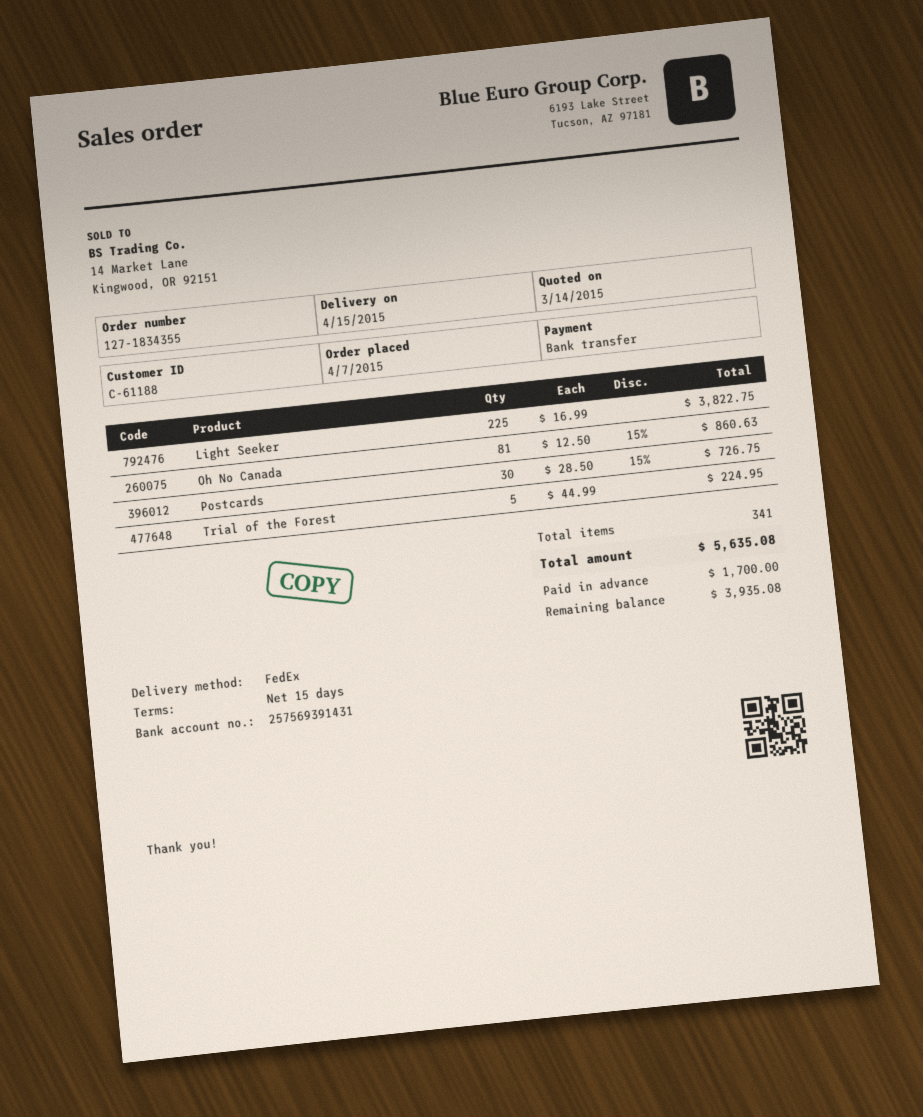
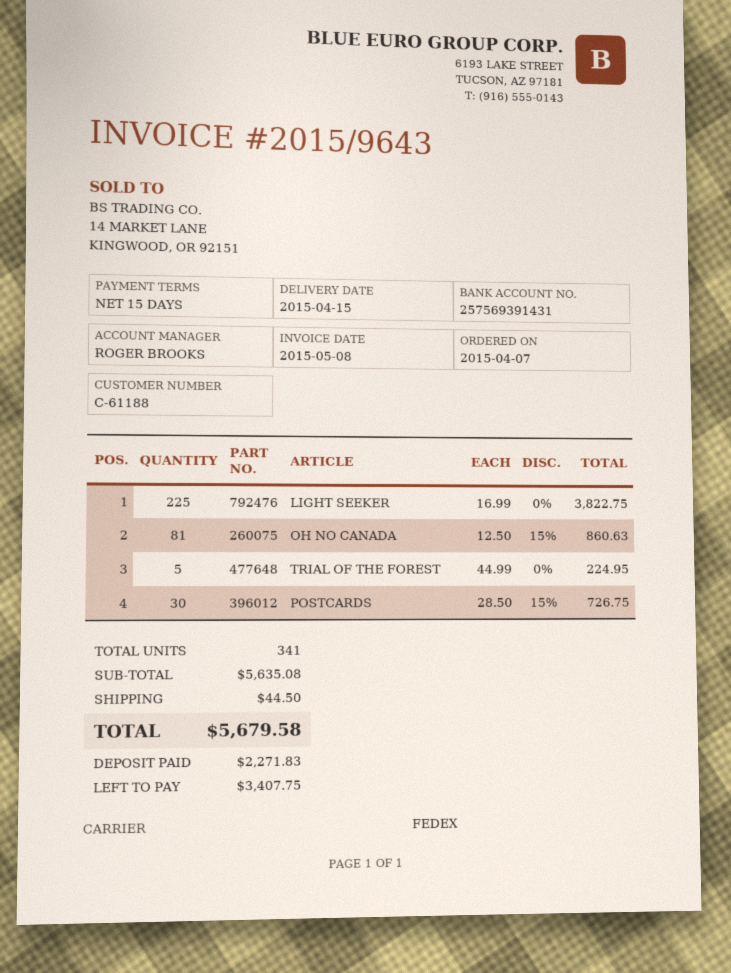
shipping: none -> 44.50
total: 5635.08 -> 5679.58
deposit: 1700.00 -> 2271.83
balance: 3935.08 -> 3407.75

